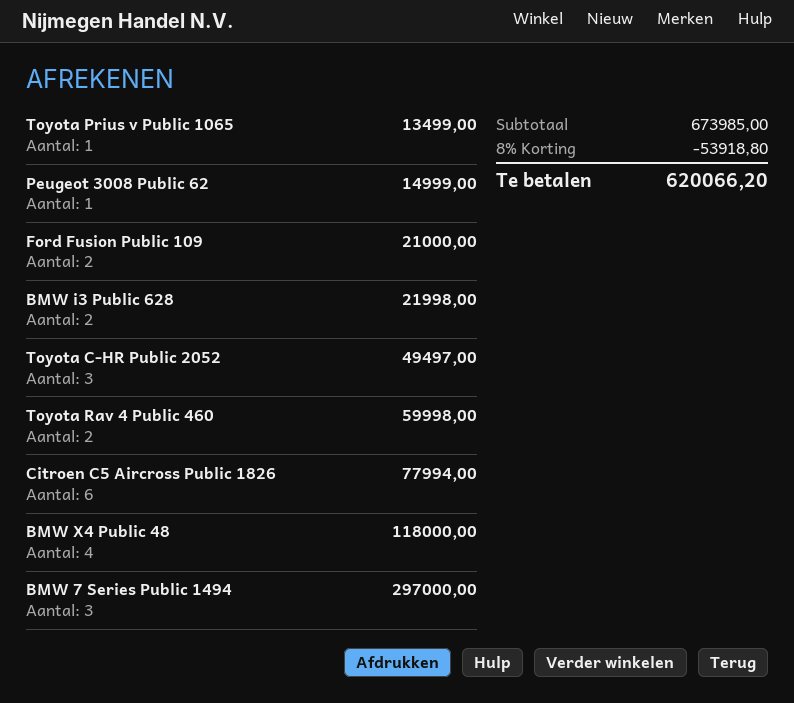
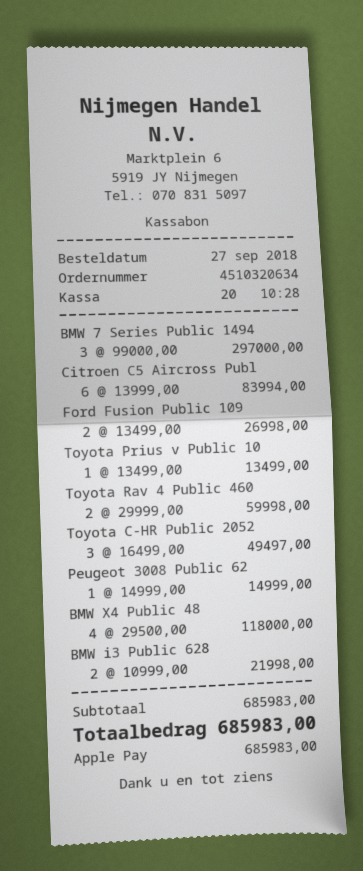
Ford Fusion Public 109: 2 for 21000.00 -> 2 for 26998.00
Citroen C5 Aircross Public 1826: 6 for 77994.00 -> 6 for 83994.00
subtotal: 673985.00 -> 685983.00
discount: 8% = 53918.80 -> none
total: 620066.20 -> 685983.00

